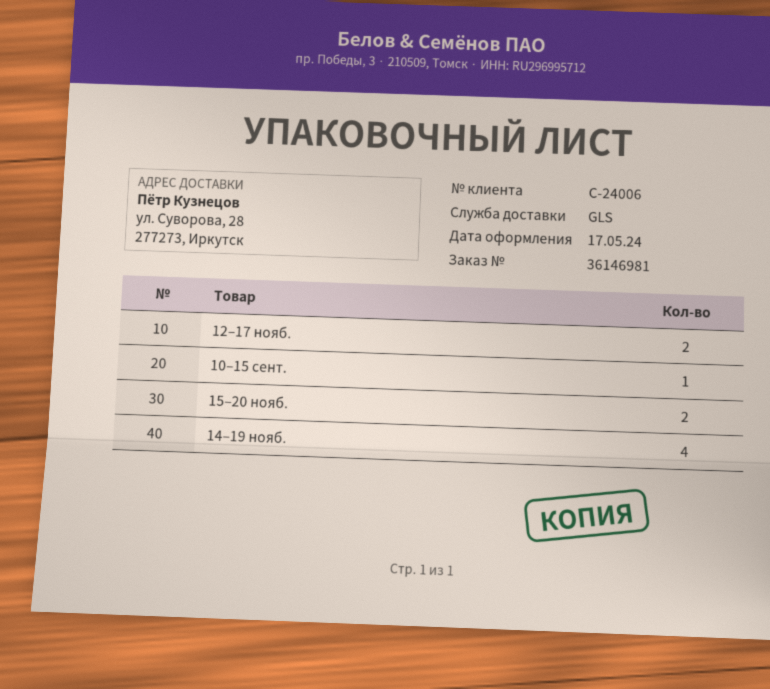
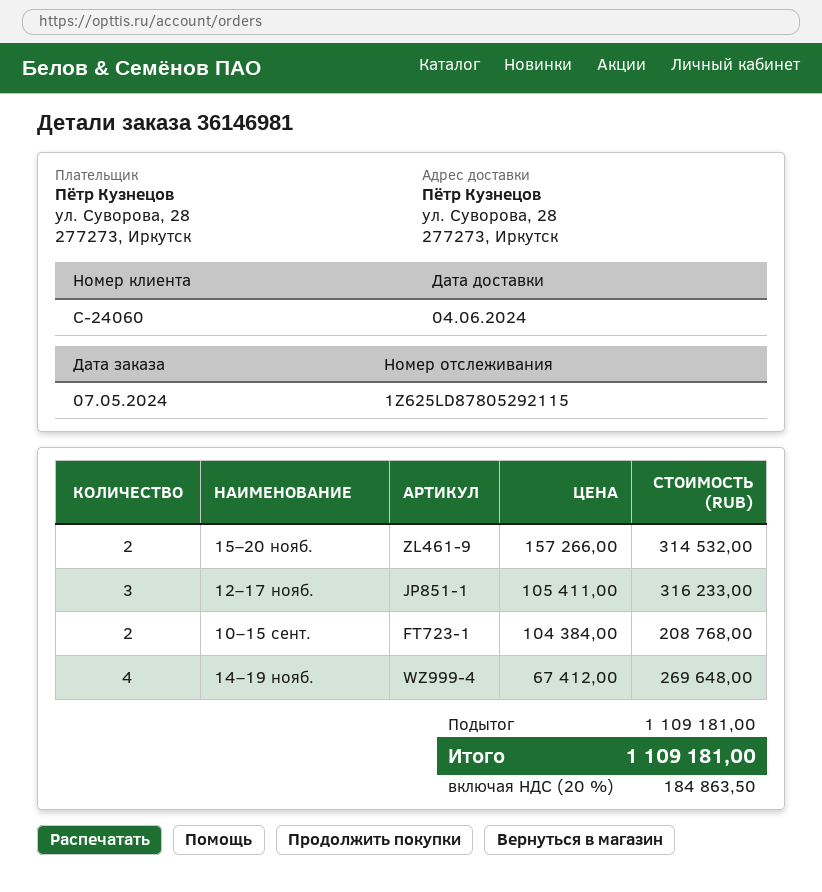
order date: 2024-05-17 -> 2024-05-07
customer number: C-24006 -> C-24060
12–17 нояб.: 2 -> 3
10–15 сент.: 1 -> 2

